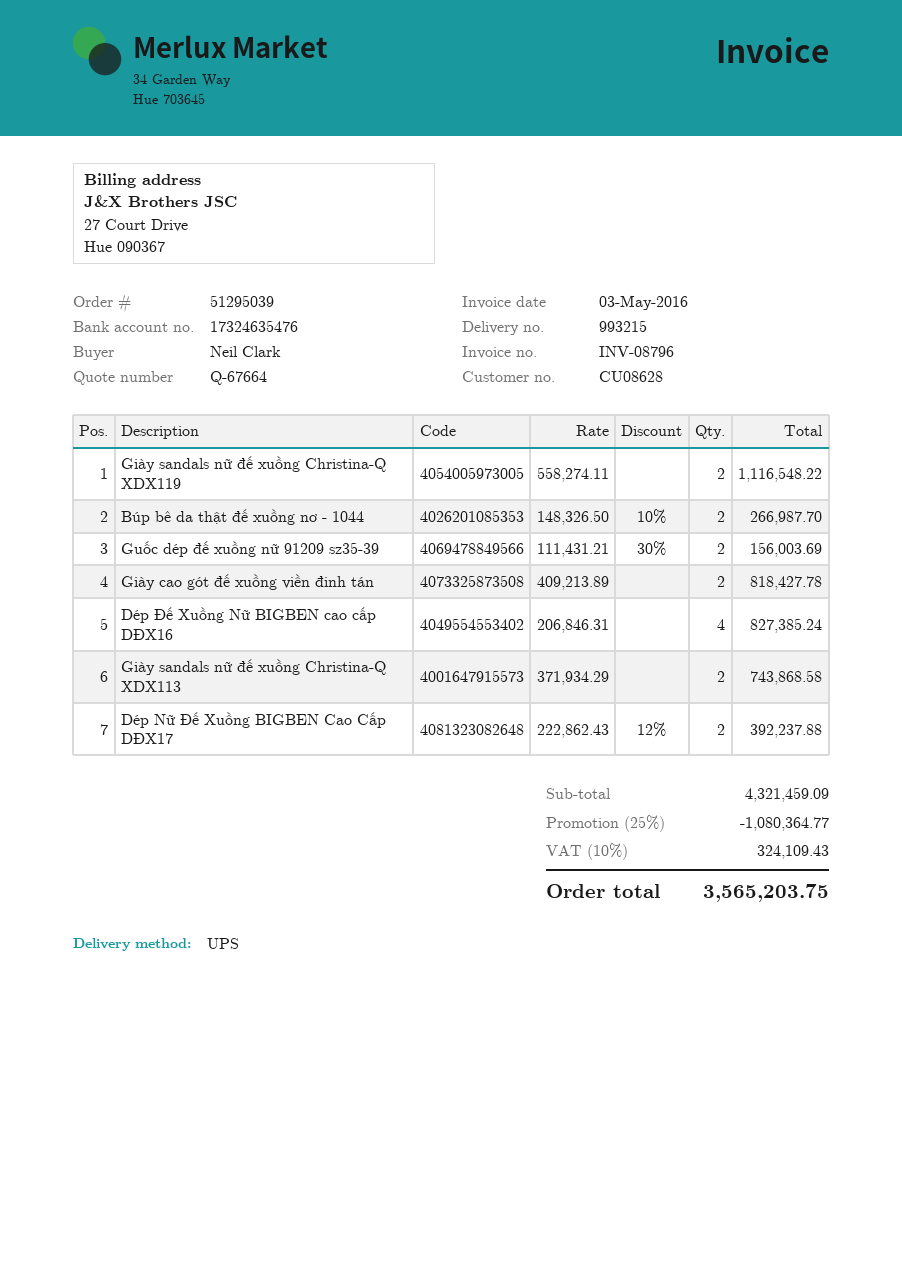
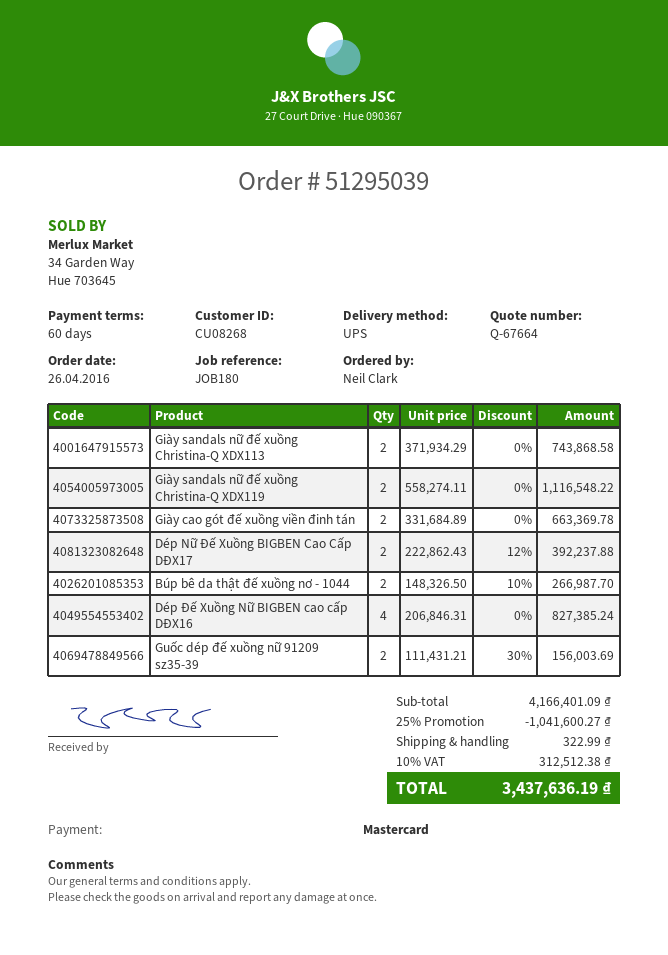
customer number: CU08628 -> CU08268
Giày cao gót đế xuồng viền đinh tán: 2 x 409213.89 = 818427.78 -> 2 x 331684.89 = 663369.78
subtotal: 4321459.09 -> 4166401.09
discount: 25% = 1080364.77 -> 25% = 1041600.27
shipping: none -> 322.99
tax: 10% = 324109.43 -> 10% = 312512.38
total: 3565203.75 -> 3437636.19

